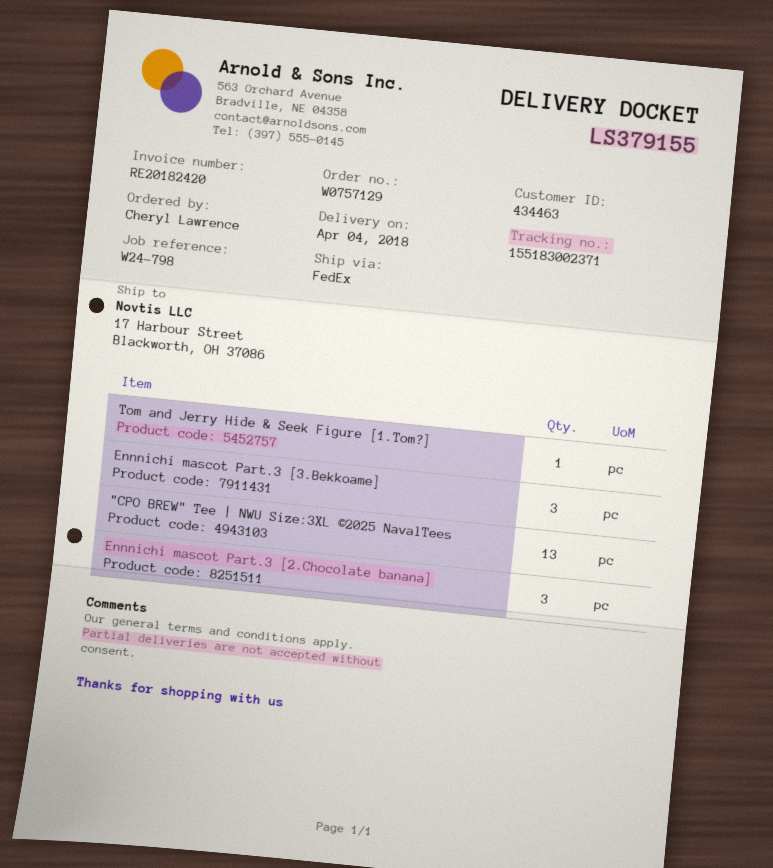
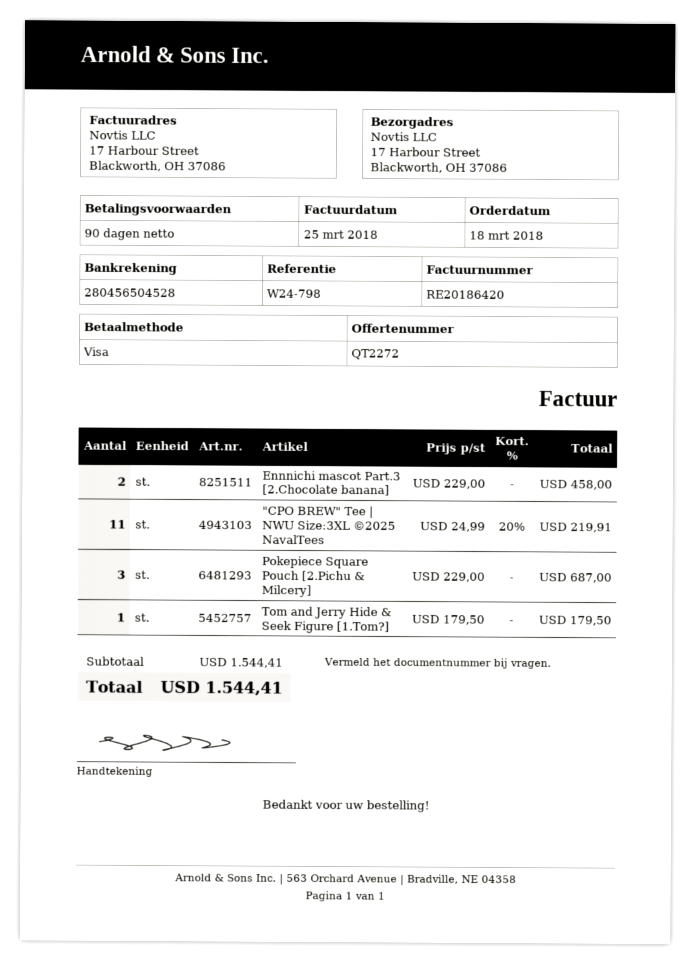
invoice number: RE20182420 -> RE20186420
Ennnichi mascot Part.3 [3.Bekkoame]: 3 -> none
"CPO BREW" Tee | NWU Size:3XL ©2025 NavalTees: 13 -> 11
Ennnichi mascot Part.3 [2.Chocolate banana]: 3 -> 2
Pokepiece Square Pouch [2.Pichu & Milcery]: none -> 3

